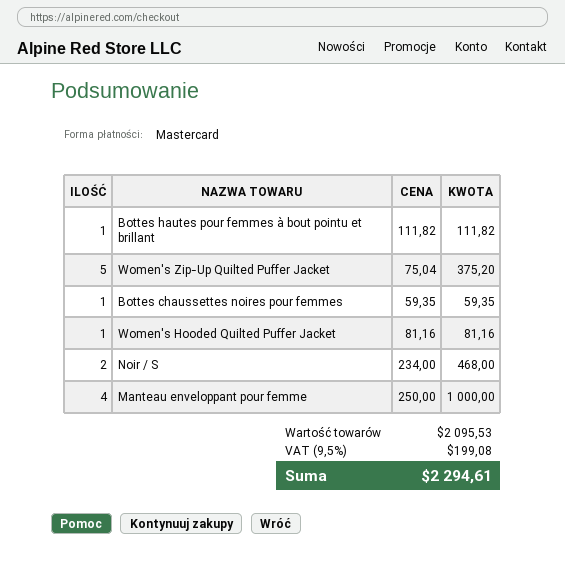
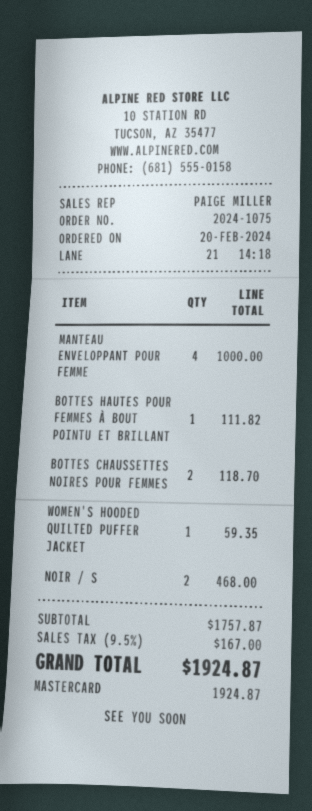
Women's Zip-Up Quilted Puffer Jacket: 5 for 375.20 -> none
Bottes chaussettes noires pour femmes: 1 for 59.35 -> 2 for 118.70
Women's Hooded Quilted Puffer Jacket: 1 for 81.16 -> 1 for 59.35
subtotal: 2095.53 -> 1757.87
tax: 9.5% = 199.08 -> 9.5% = 167.00
total: 2294.61 -> 1924.87

